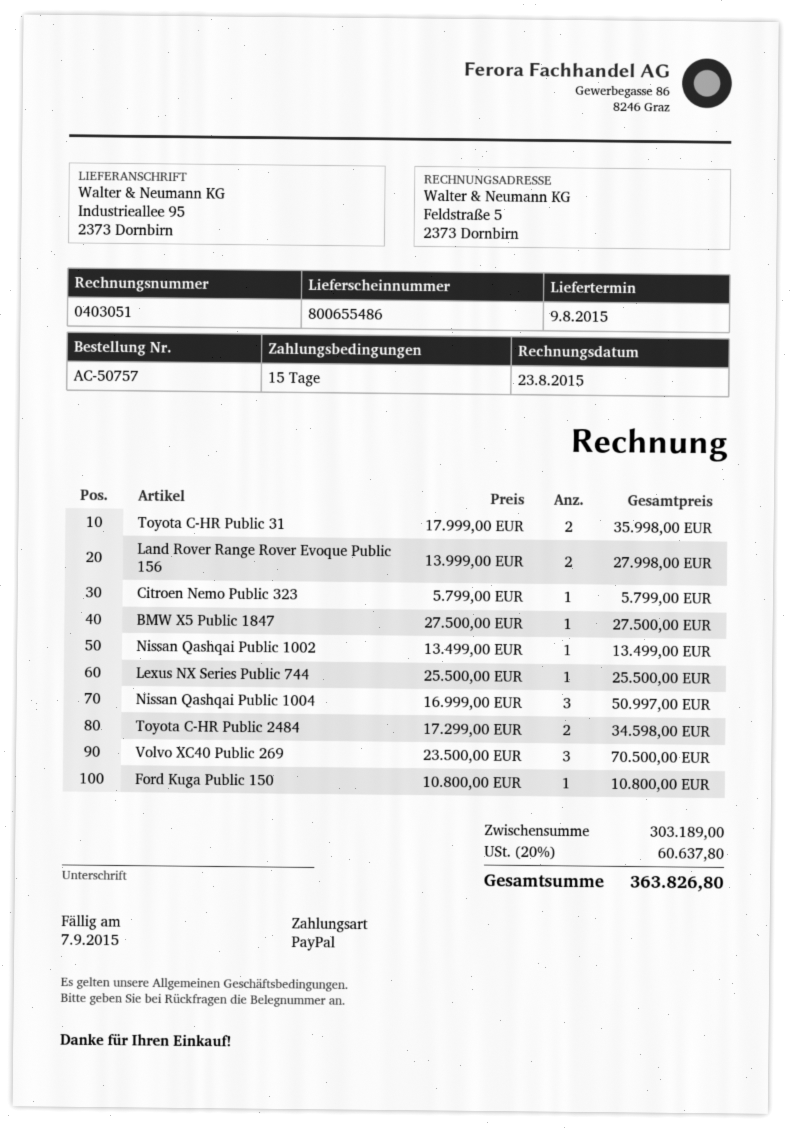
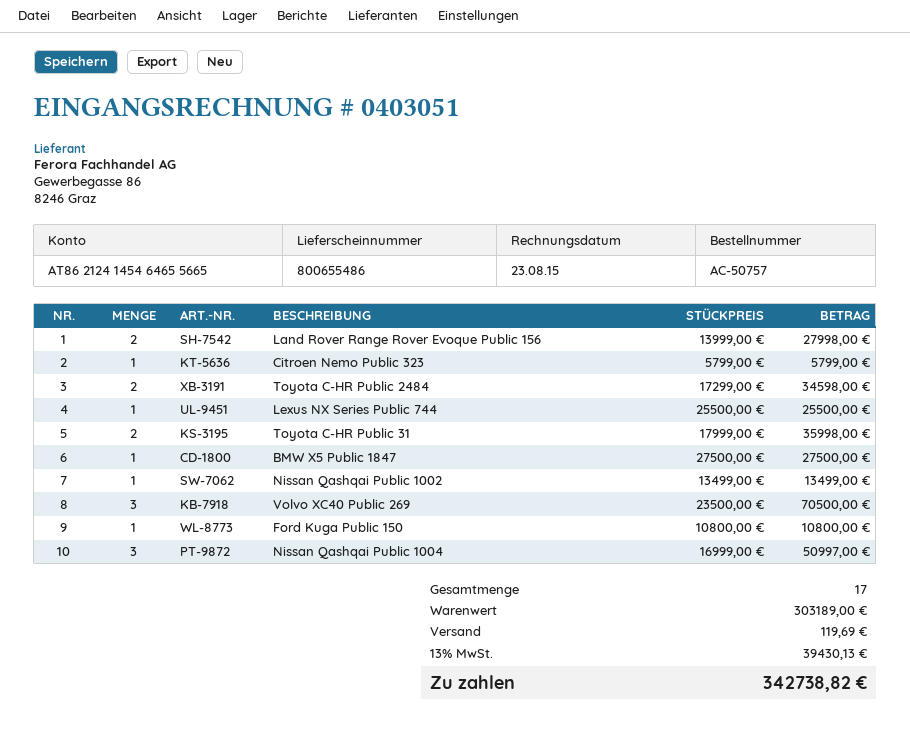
shipping: none -> 119.69
tax: 20% = 60637.80 -> 13% = 39430.13
total: 363826.80 -> 342738.82

